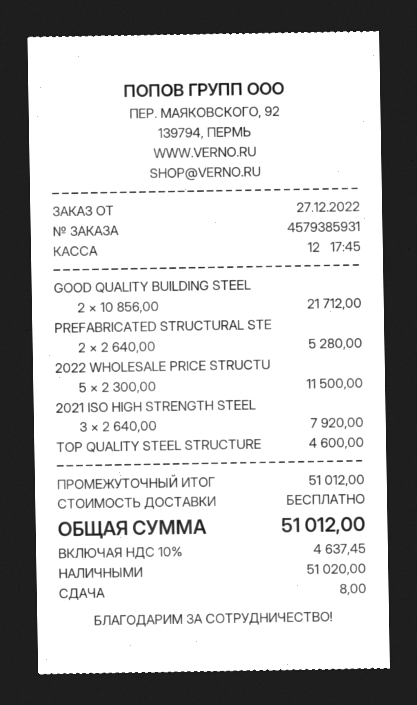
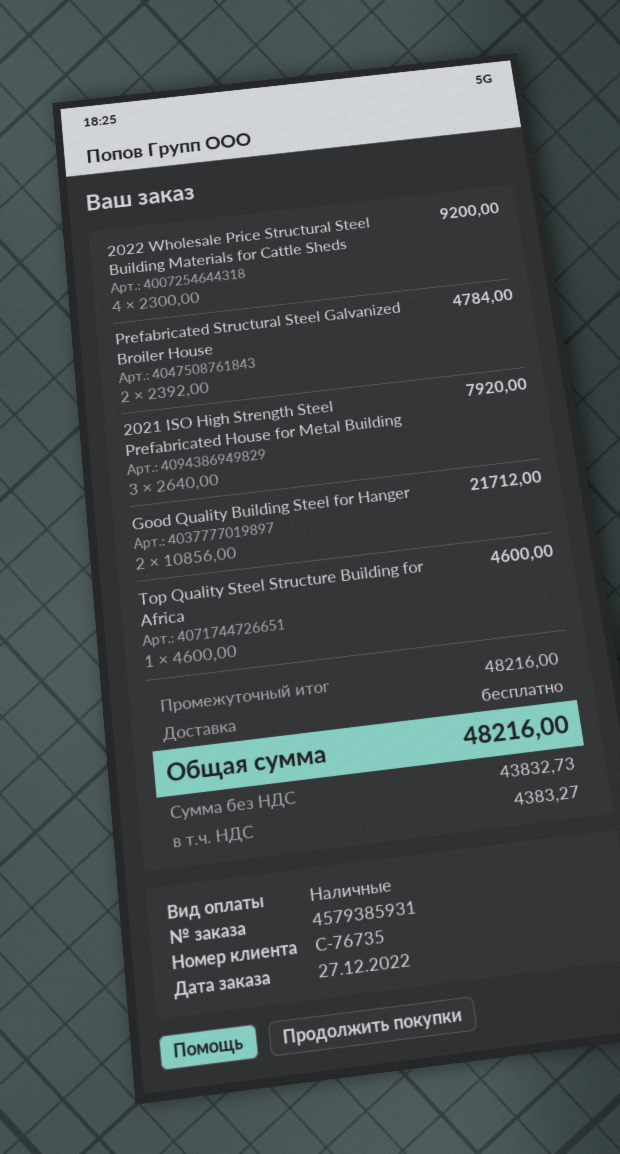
PREFABRICATED STRUCTURAL STE: 2 x 2640.00 = 5280.00 -> 2 x 2392.00 = 4784.00
2022 WHOLESALE PRICE STRUCTU: 5 x 2300.00 = 11500.00 -> 4 x 2300.00 = 9200.00
subtotal: 51012.00 -> 48216.00
tax: 4637.45 -> 4383.27
total: 51012.00 -> 48216.00

